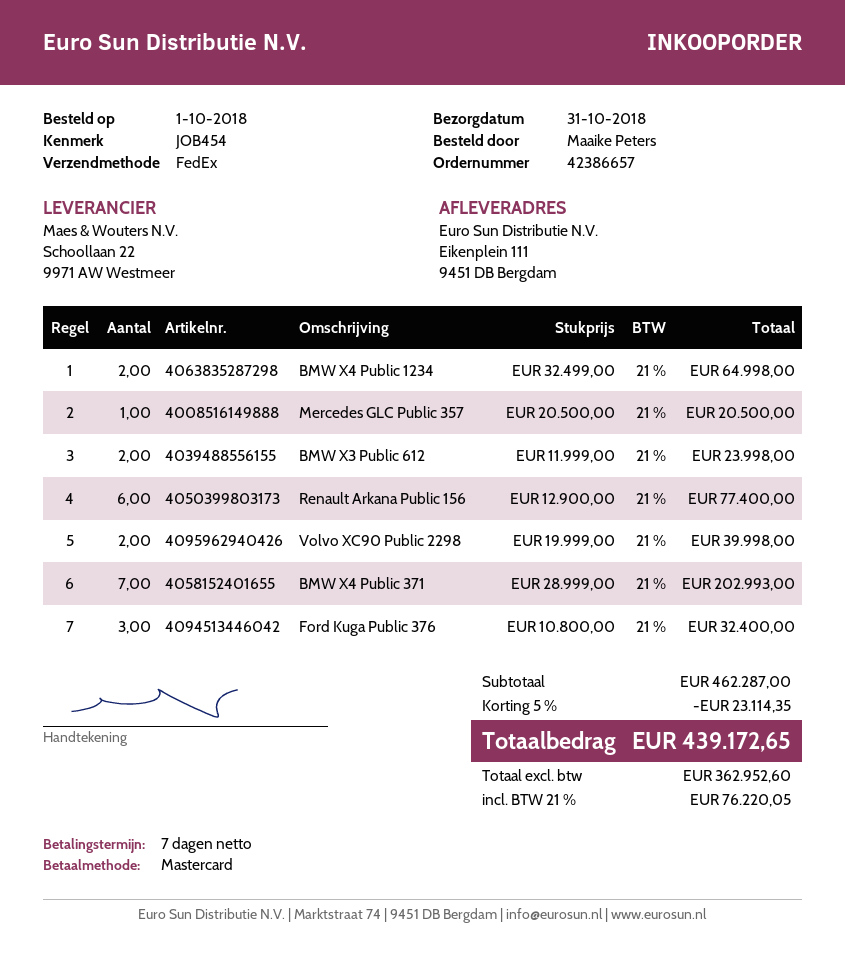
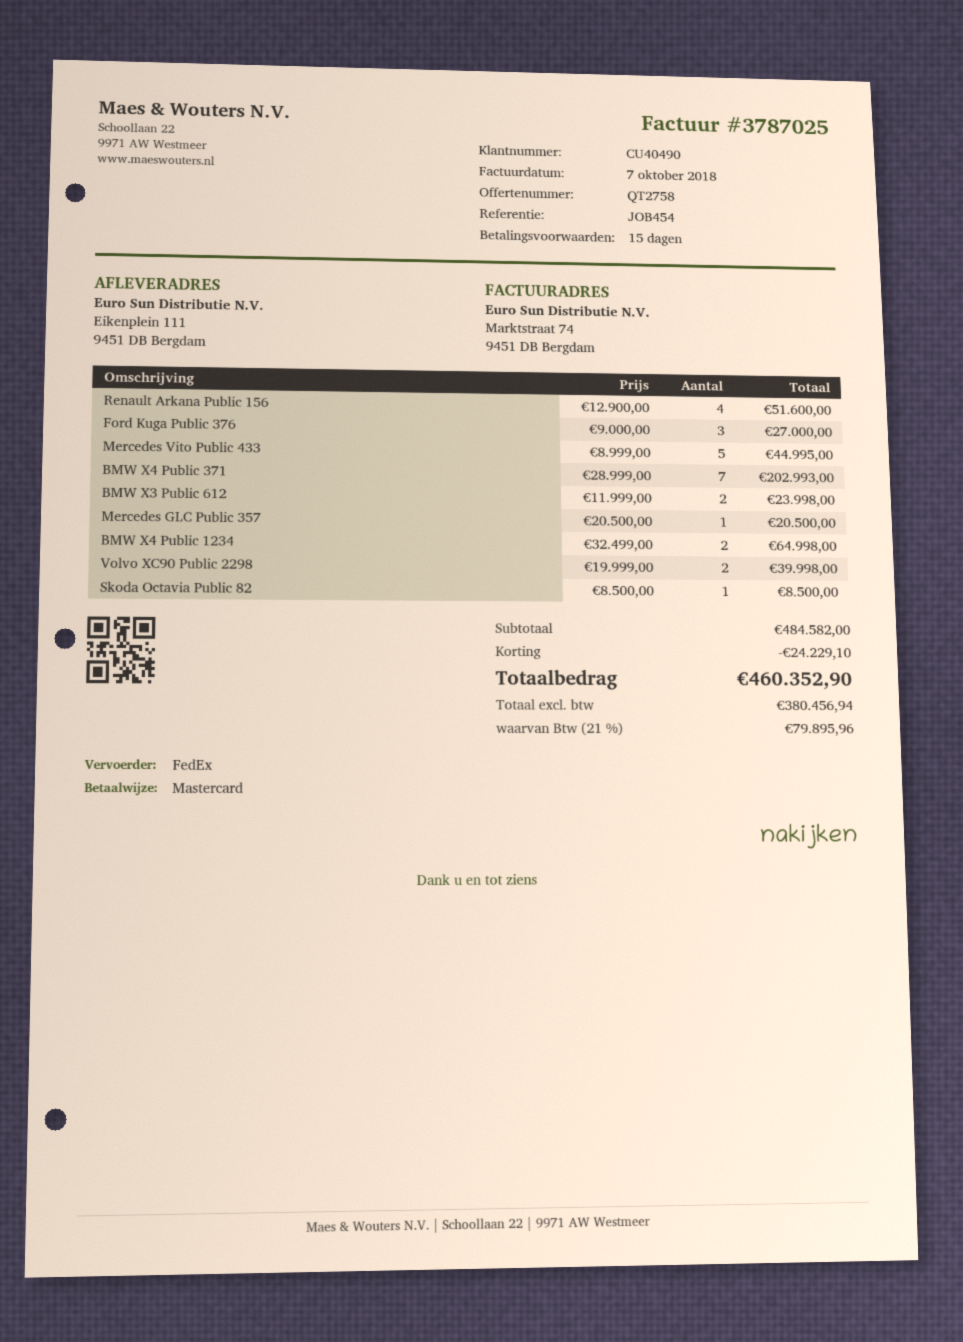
payment terms: 7 days -> 15 days
Renault Arkana Public 156: 6 x 12900.00 = 77400.00 -> 4 x 12900.00 = 51600.00
Ford Kuga Public 376: 3 x 10800.00 = 32400.00 -> 3 x 9000.00 = 27000.00
Mercedes Vito Public 433: none -> 5 x 8999.00 = 44995.00
Skoda Octavia Public 82: none -> 1 x 8500.00 = 8500.00
subtotal: 462287.00 -> 484582.00
discount: 23114.35 -> 24229.10
net: 362952.60 -> 380456.94
tax: 21% = 76220.05 -> 21% = 79895.96
total: 439172.65 -> 460352.90

